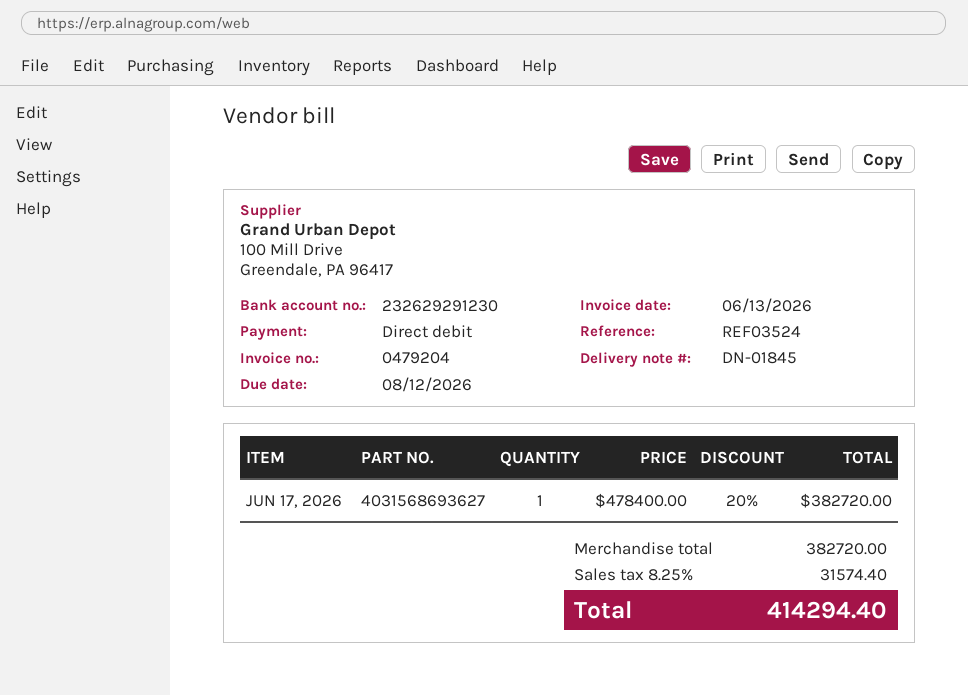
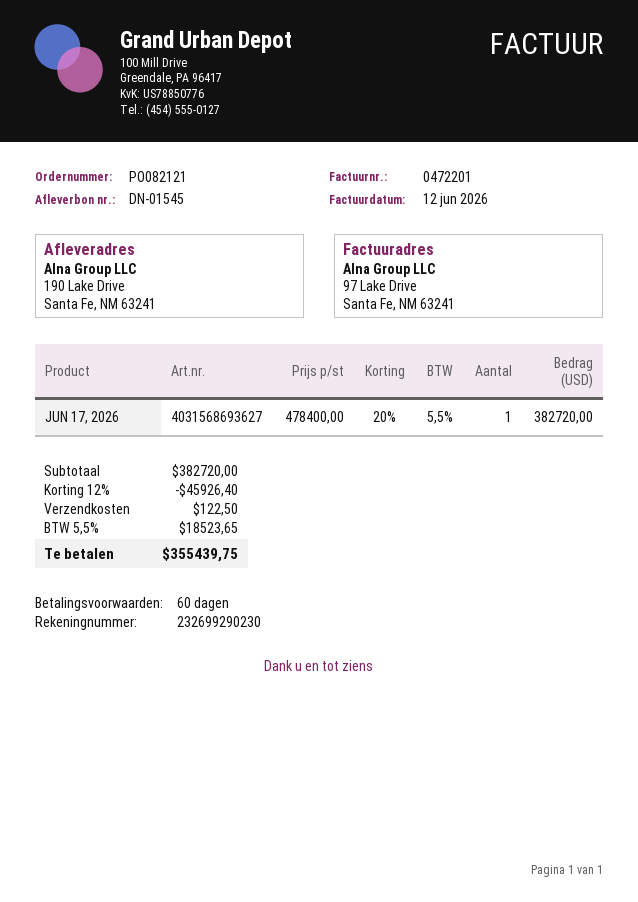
delivery note number: DN-01845 -> DN-01545
invoice number: 0479204 -> 0472201
invoice date: 2026-06-13 -> 2026-06-12
bank account: 232629291230 -> 232699290230
discount: none -> 12% = 45926.40
shipping: none -> 122.50
tax: 8.25% = 31574.40 -> 5.5% = 18523.65
total: 414294.40 -> 355439.75

